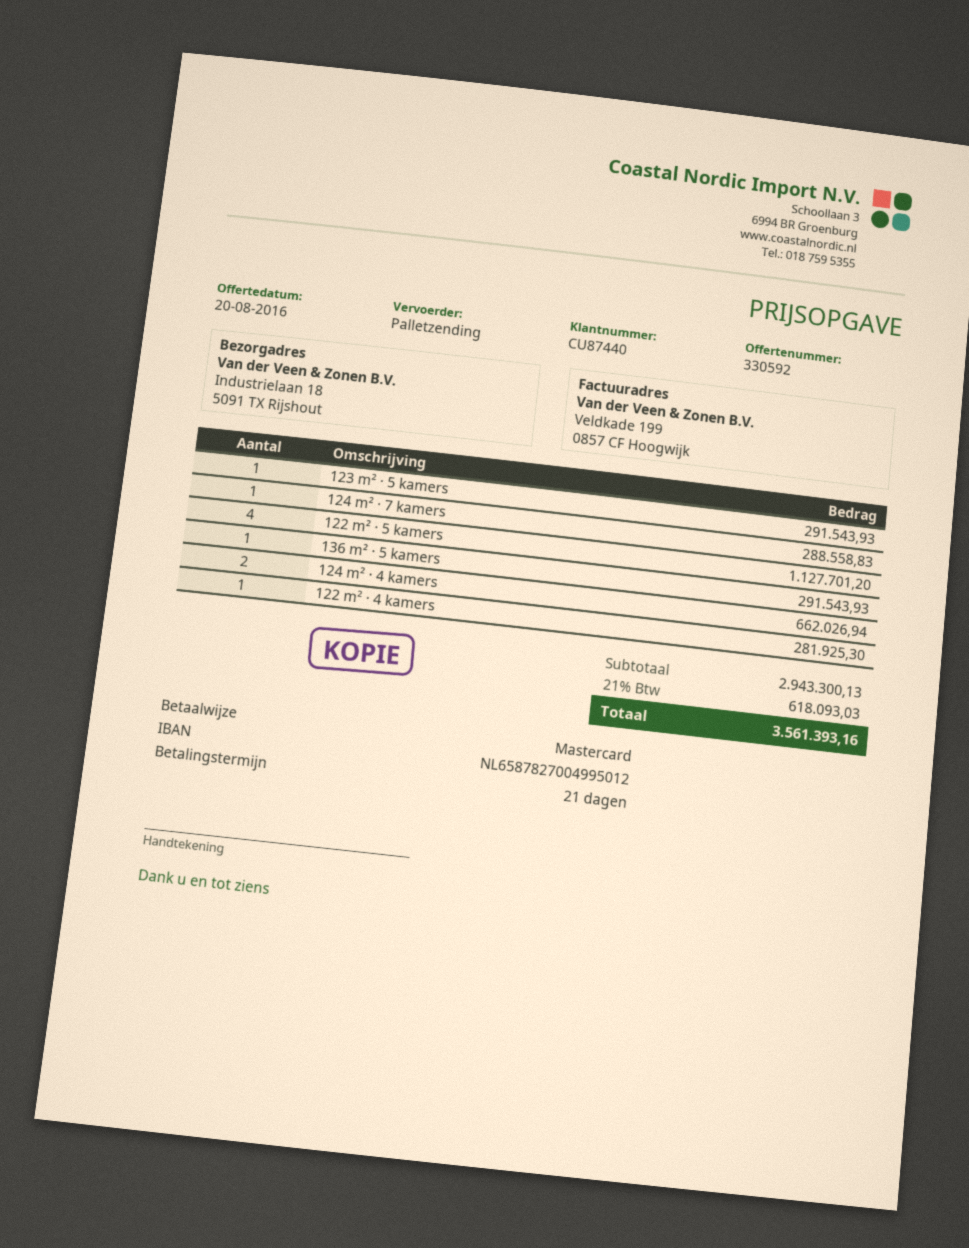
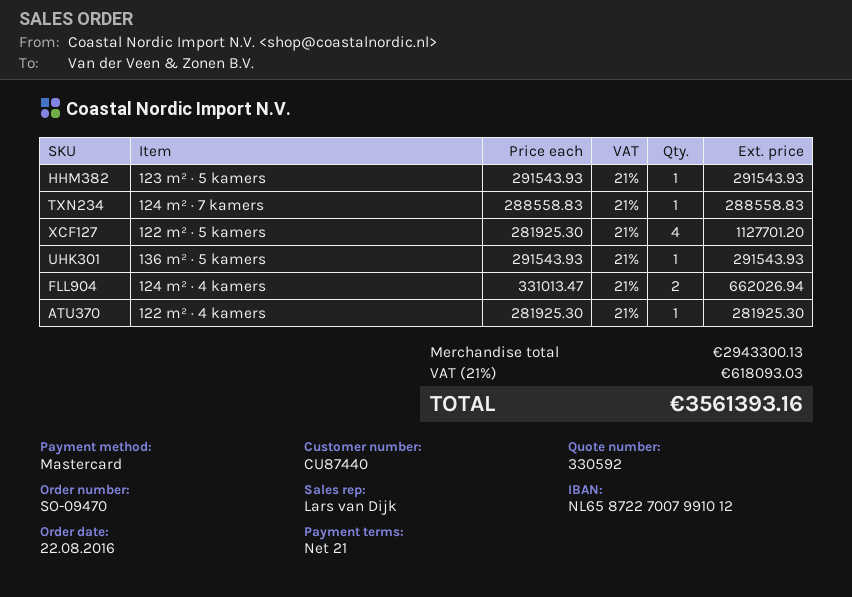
bank account: NL6587827004995012 -> NL6587227007991012

